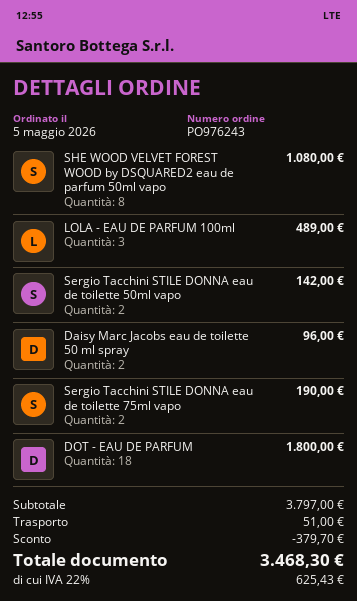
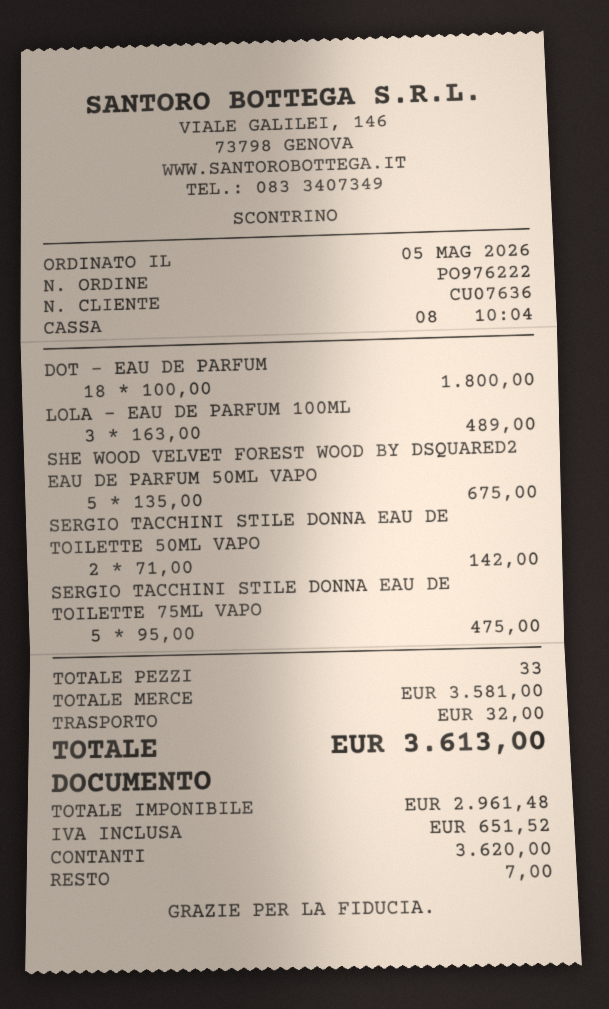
order number: PO976243 -> PO976222
SHE WOOD VELVET FOREST WOOD by DSQUARED2 eau de parfum 50ml vapo: 8 for 1080.00 -> 5 for 675.00
Daisy Marc Jacobs eau de toilette 50 ml spray: 2 for 96.00 -> none
Sergio Tacchini STILE DONNA eau de toilette 75ml vapo: 2 for 190.00 -> 5 for 475.00
subtotal: 3797.00 -> 3581.00
discount: 379.70 -> none
shipping: 51.00 -> 32.00
tax: 625.43 -> 651.52
total: 3468.30 -> 3613.00

